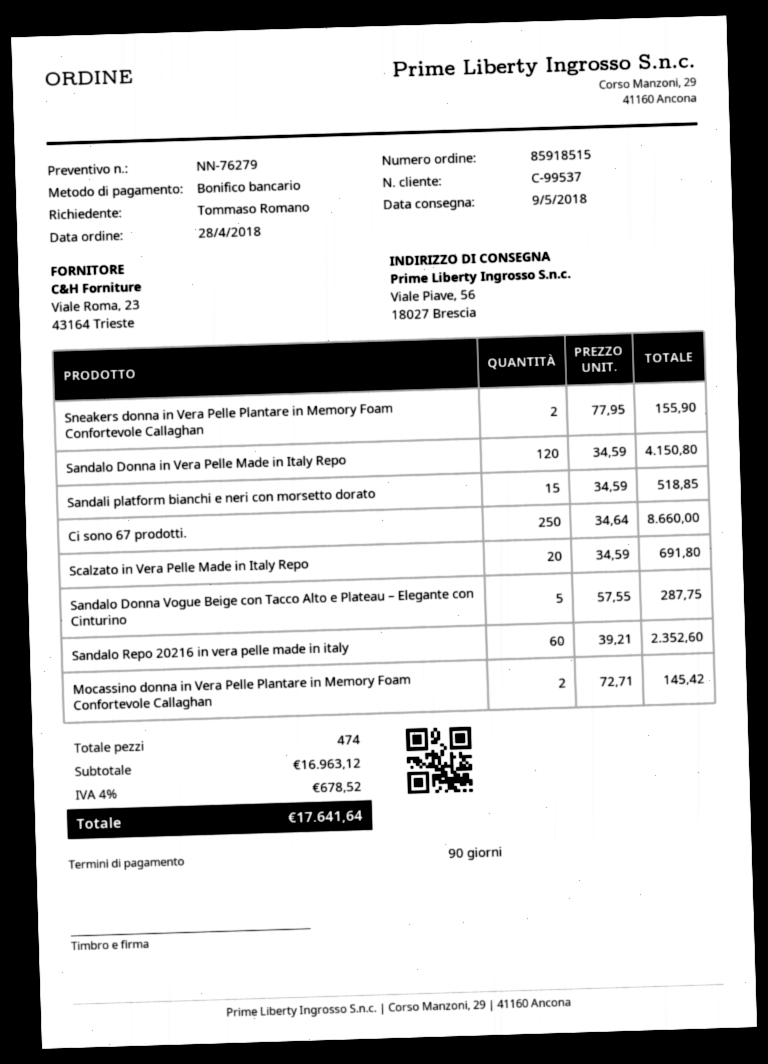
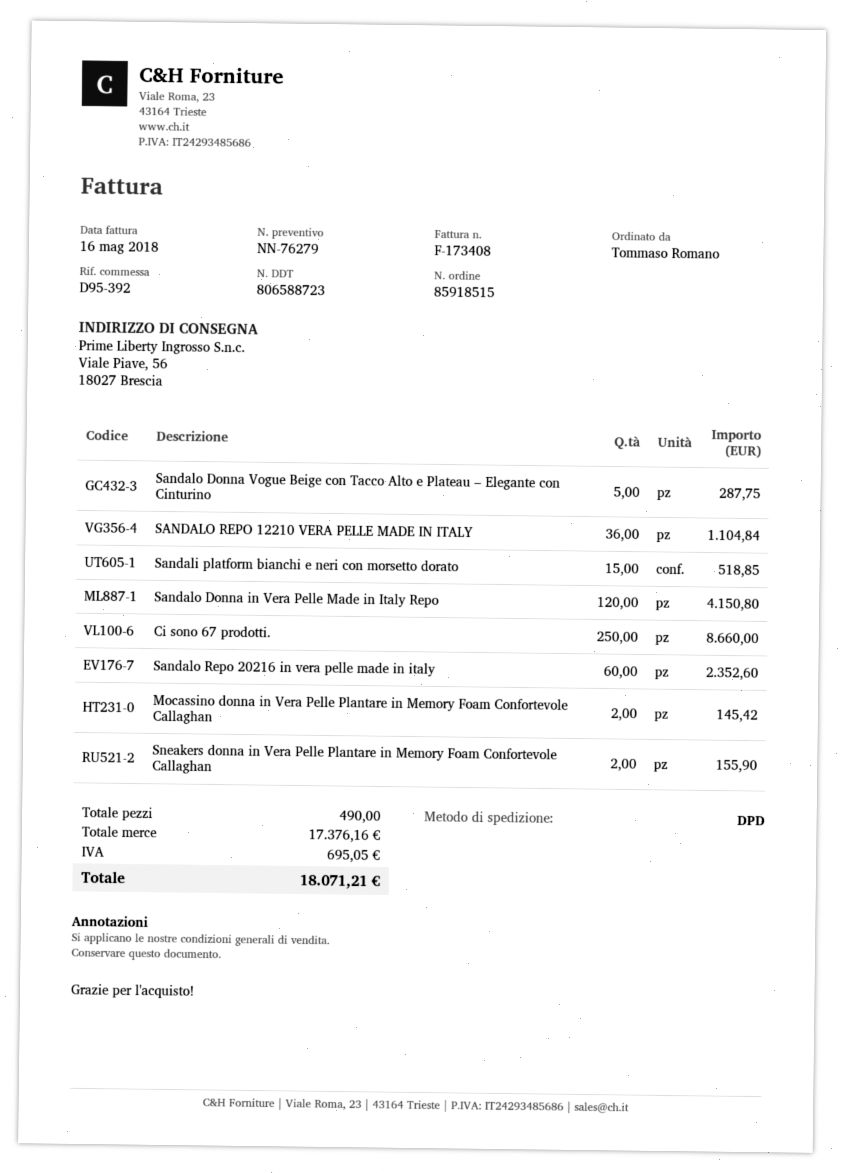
Scalzato in Vera Pelle Made in Italy Repo: 20 for 691.80 -> none
SANDALO REPO 12210 VERA PELLE MADE IN ITALY: none -> 36 for 1104.84
total quantity: 474 -> 490
subtotal: 16963.12 -> 17376.16
tax: 678.52 -> 695.05
total: 17641.64 -> 18071.21

